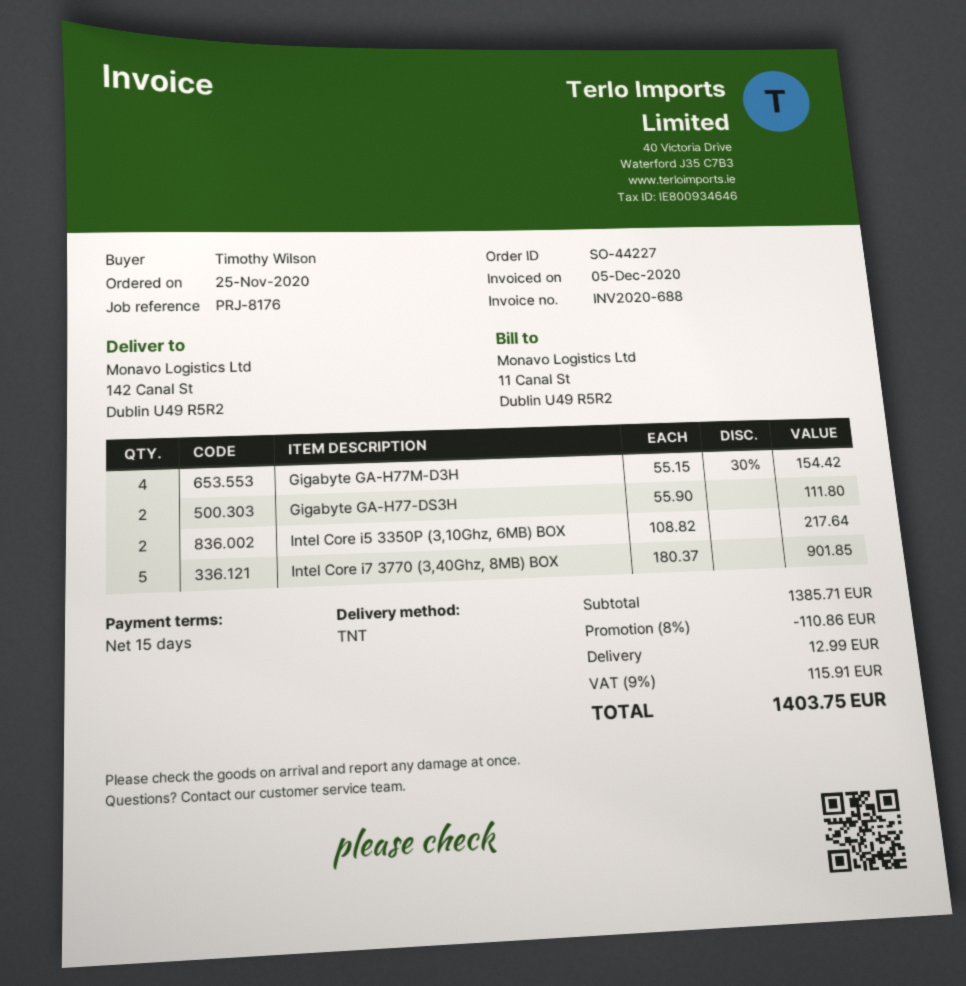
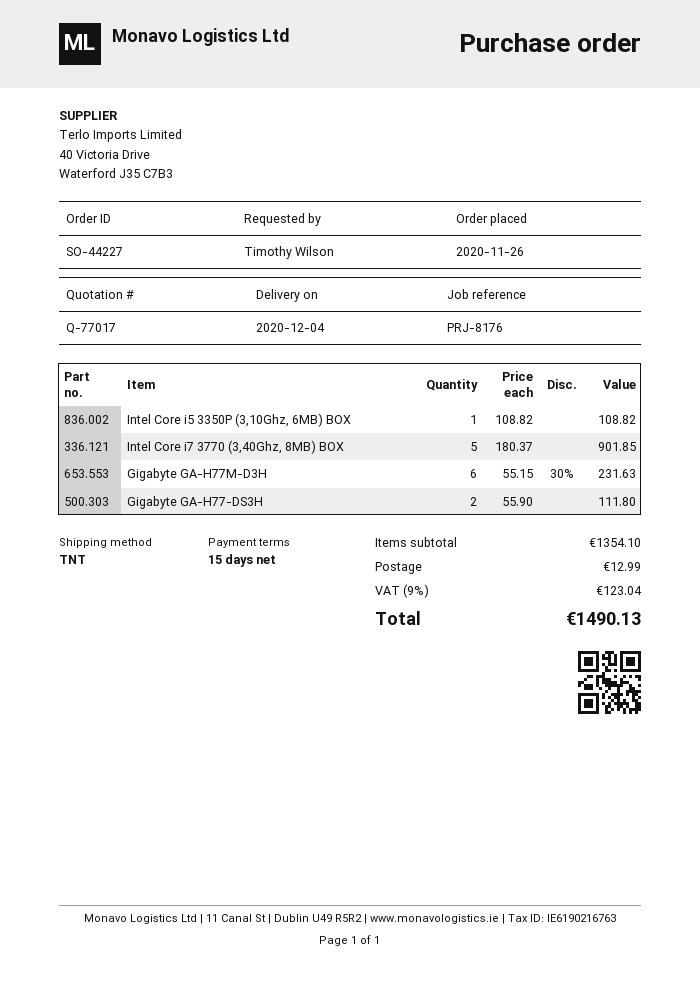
order date: 2020-11-25 -> 2020-11-26
Gigabyte GA-H77M-D3H: 4 x 55.15 - 30% = 154.42 -> 6 x 55.15 - 30% = 231.63
Intel Core i5 3350P (3,10Ghz, 6MB) BOX: 2 x 108.82 = 217.64 -> 1 x 108.82 = 108.82
subtotal: 1385.71 -> 1354.10
discount: 8% = 110.86 -> none
tax: 9% = 115.91 -> 9% = 123.04
total: 1403.75 -> 1490.13

